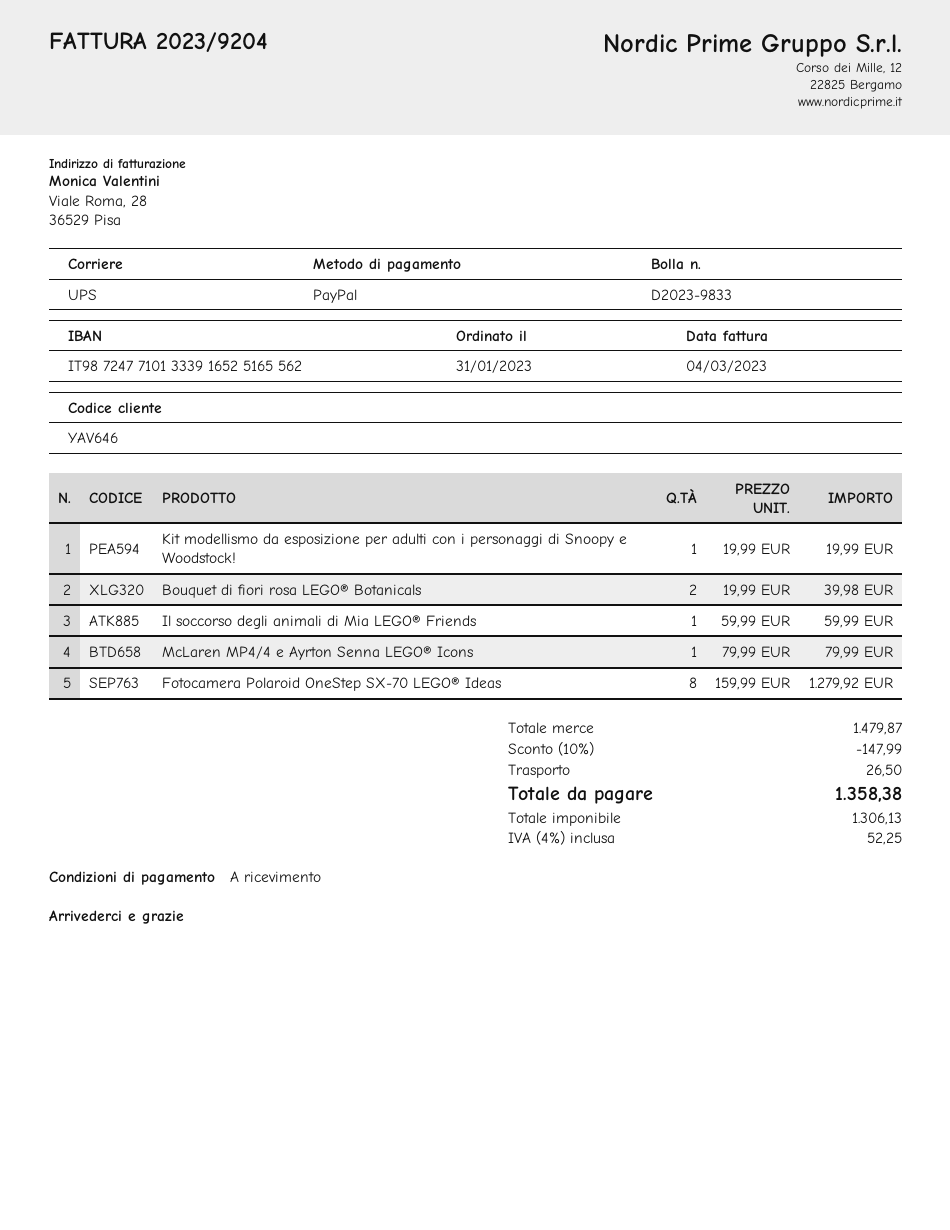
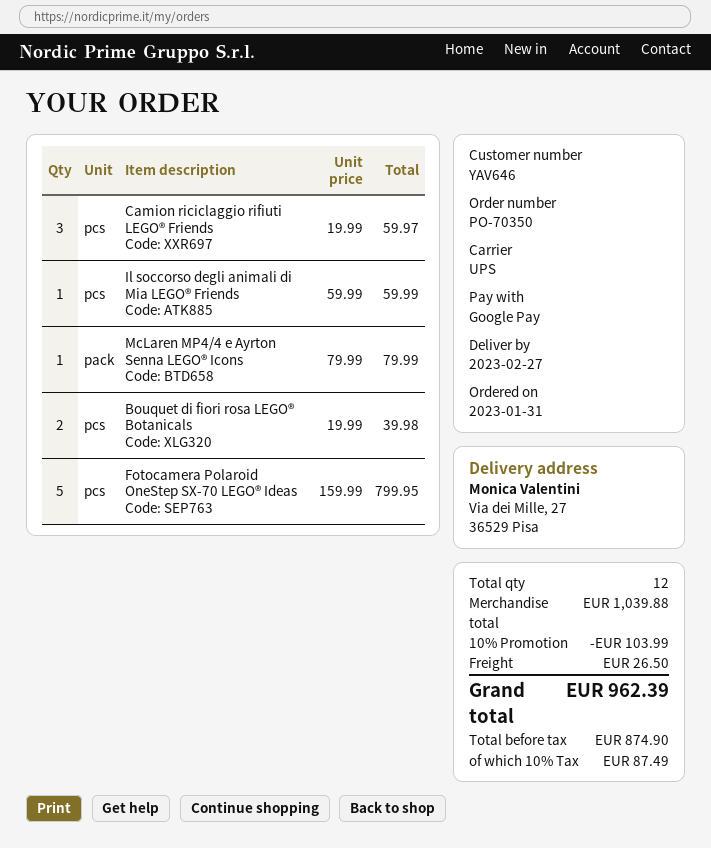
payment method: PayPal -> Google Pay
Kit modellismo da esposizione per adulti con i personaggi di Snoopy e Woodstock!: 1 x 19.99 = 19.99 -> none
Fotocamera Polaroid OneStep SX-70 LEGO® Ideas: 8 x 159.99 = 1279.92 -> 5 x 159.99 = 799.95
Camion riciclaggio rifiuti LEGO® Friends: none -> 3 x 19.99 = 59.97
subtotal: 1479.87 -> 1039.88
discount: 10% = 147.99 -> 10% = 103.99
net: 1306.13 -> 874.90
tax: 4% = 52.25 -> 10% = 87.49
total: 1358.38 -> 962.39

